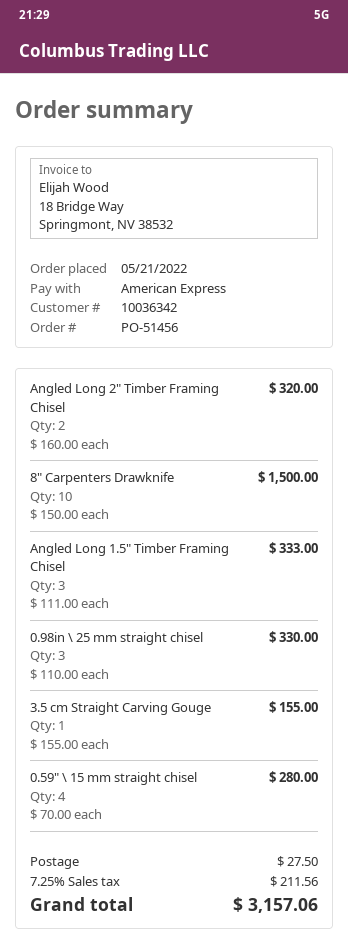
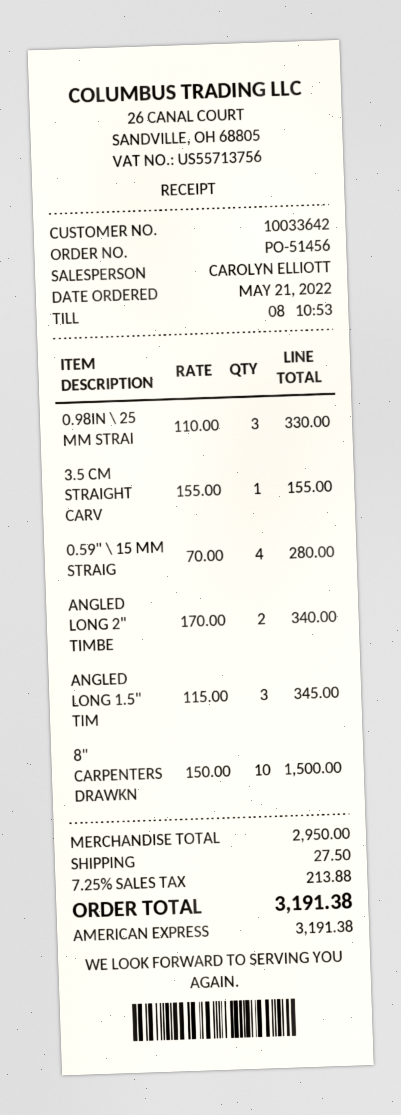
customer number: 10036342 -> 10033642
Angled Long 2" Timber Framing Chisel: 2 x 160.00 = 320.00 -> 2 x 170.00 = 340.00
Angled Long 1.5" Timber Framing Chisel: 3 x 111.00 = 333.00 -> 3 x 115.00 = 345.00
tax: 7.25% = 211.56 -> 7.25% = 213.88
total: 3157.06 -> 3191.38

